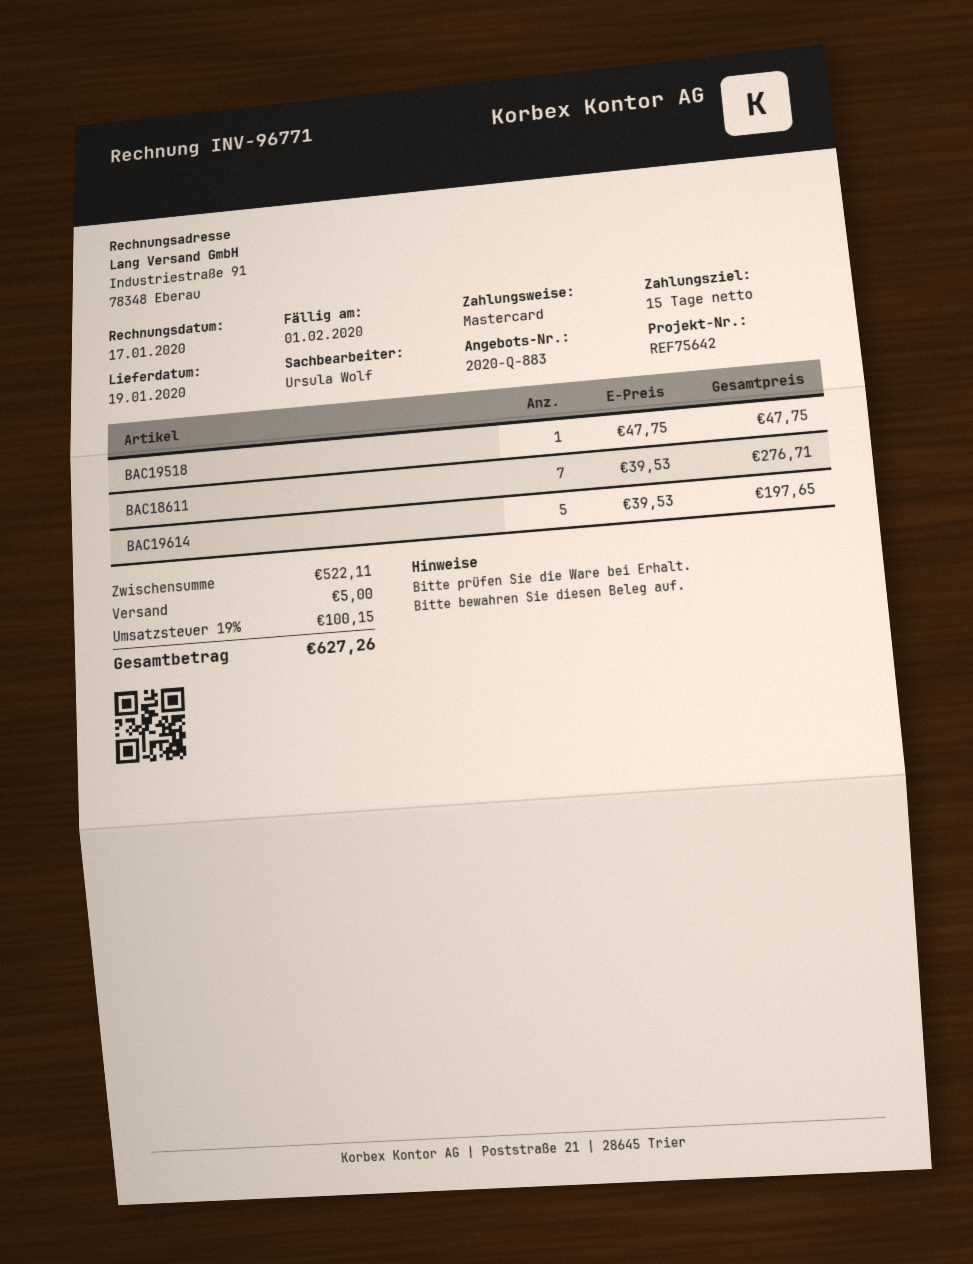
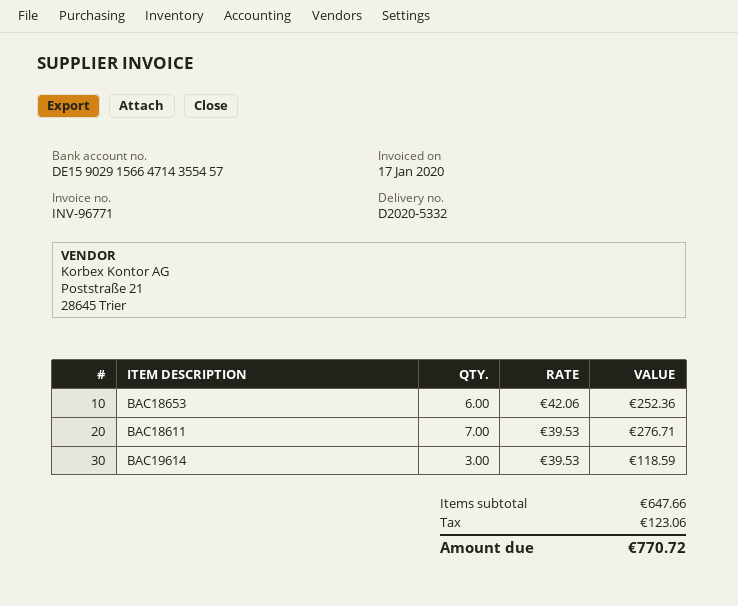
BAC19518: 1 x 47.75 = 47.75 -> none
BAC19614: 5 x 39.53 = 197.65 -> 3 x 39.53 = 118.59
BAC18653: none -> 6 x 42.06 = 252.36
subtotal: 522.11 -> 647.66
shipping: 5.00 -> none
tax: 100.15 -> 123.06
total: 627.26 -> 770.72

